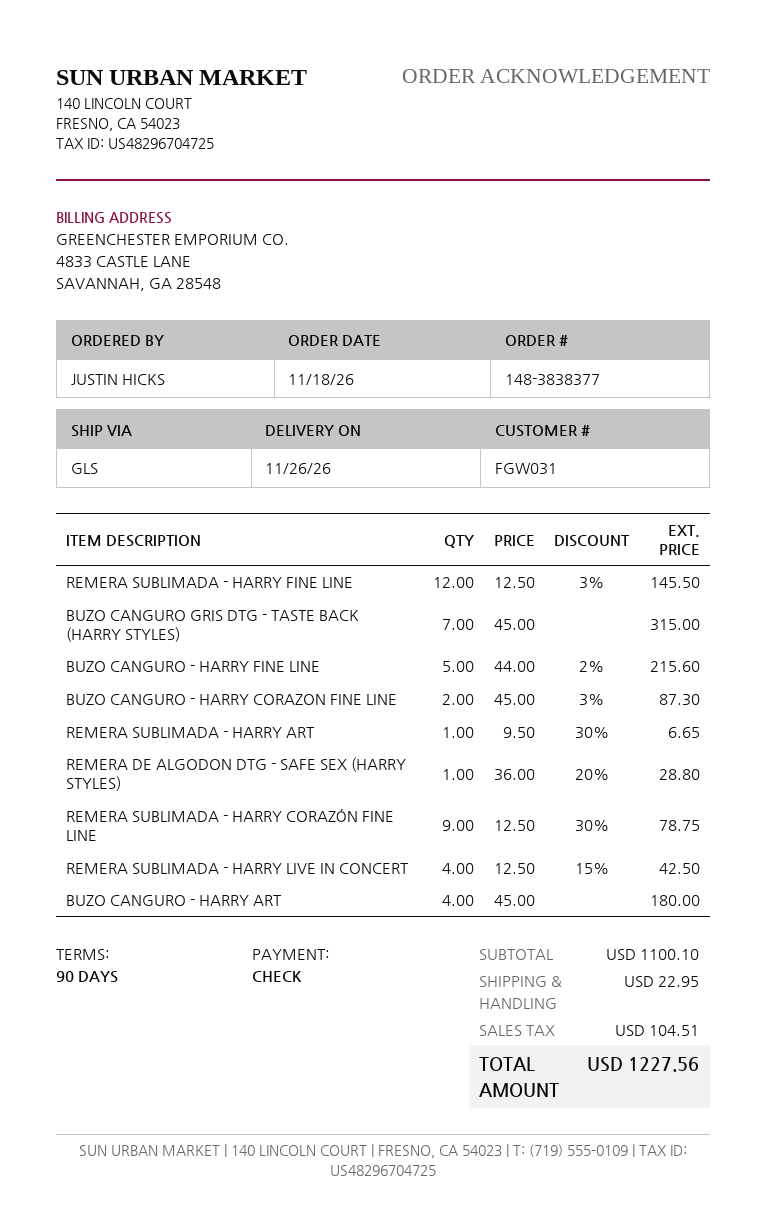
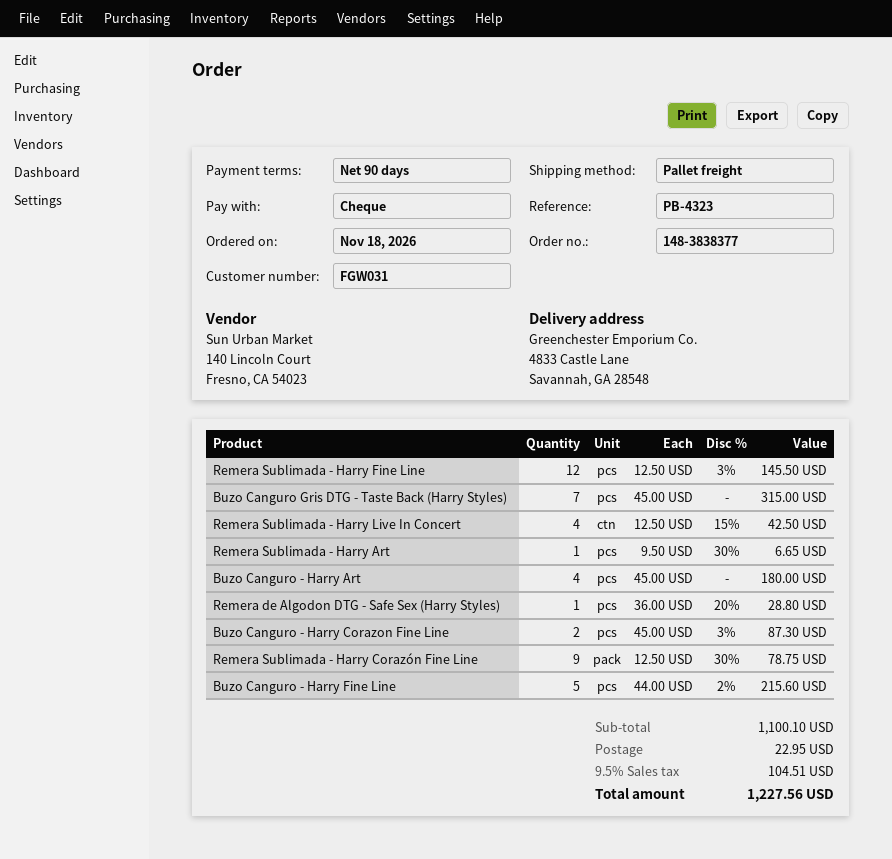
shipping method: GLS -> pallet freight

